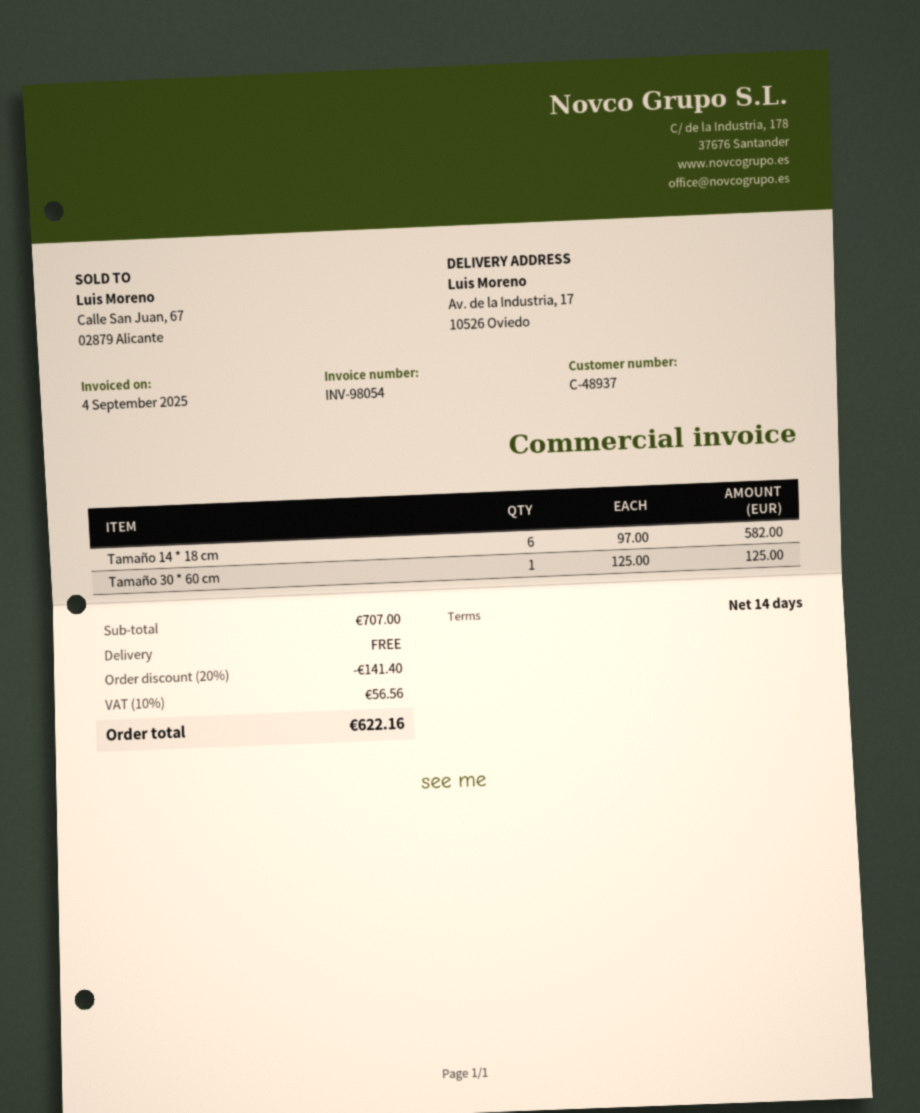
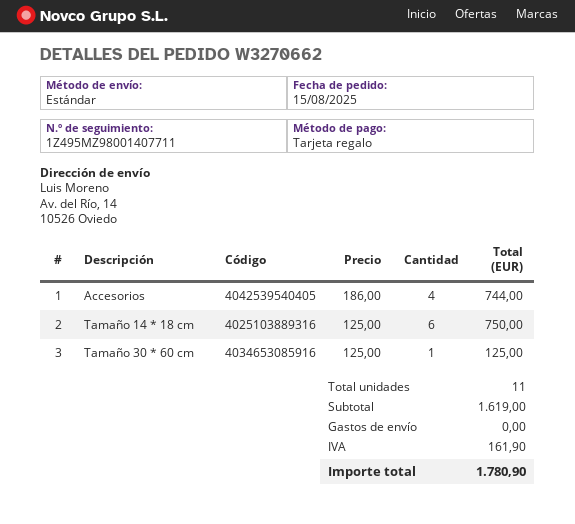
ship to: Av. de la Industria, 17, 10526 Oviedo -> Av. del Río, 14, 10526 Oviedo
Tamaño 14 * 18 cm: 6 x 97.00 = 582.00 -> 6 x 125.00 = 750.00
Accesorios: none -> 4 x 186.00 = 744.00
subtotal: 707.00 -> 1619.00
discount: 20% = 141.40 -> none
tax: 56.56 -> 161.90
total: 622.16 -> 1780.90

